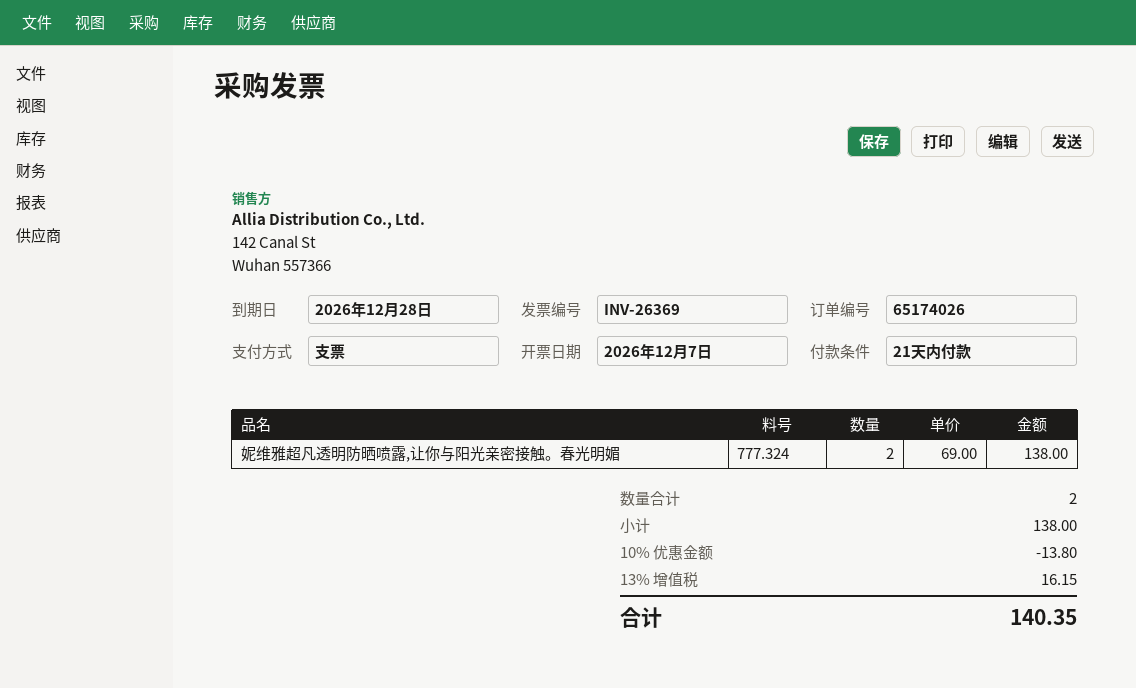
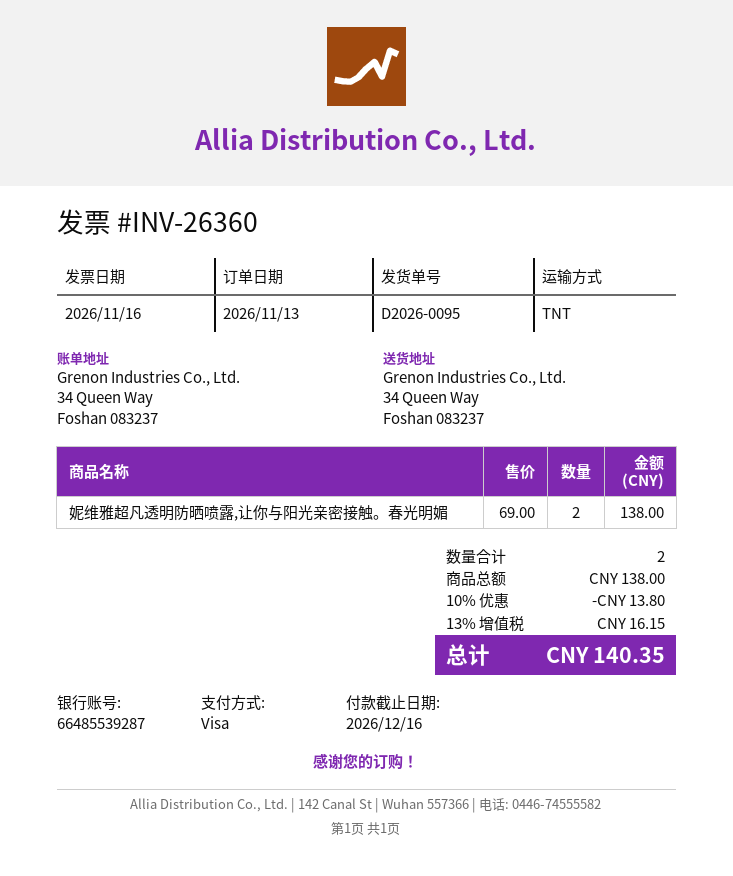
invoice number: INV-26369 -> INV-26360
invoice date: 2026-12-07 -> 2026-11-16
due date: 2026-12-28 -> 2026-12-16
payment method: cheque -> Visa

